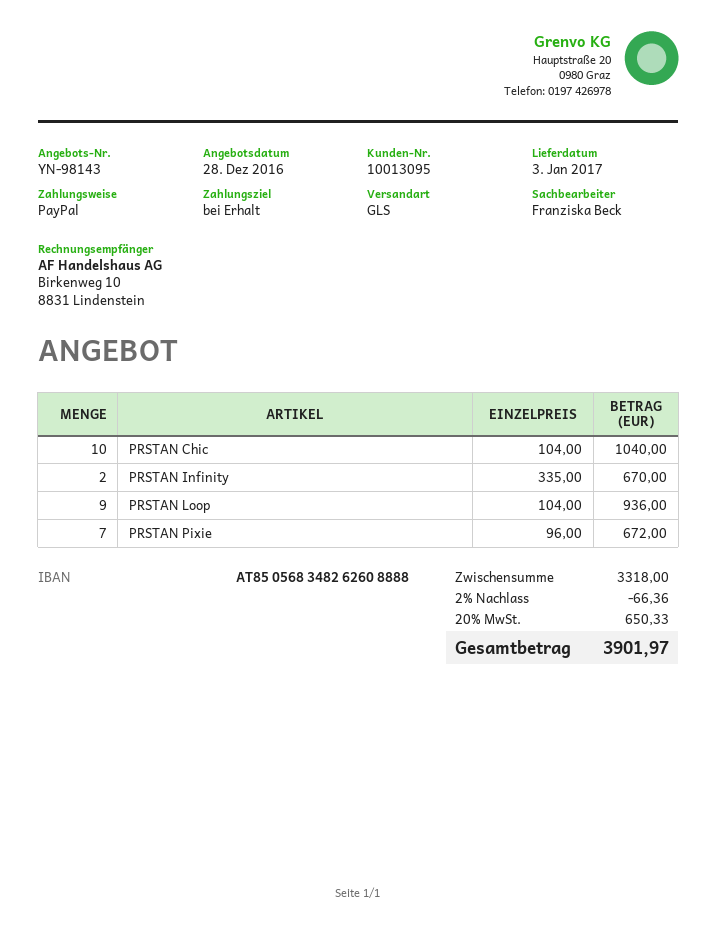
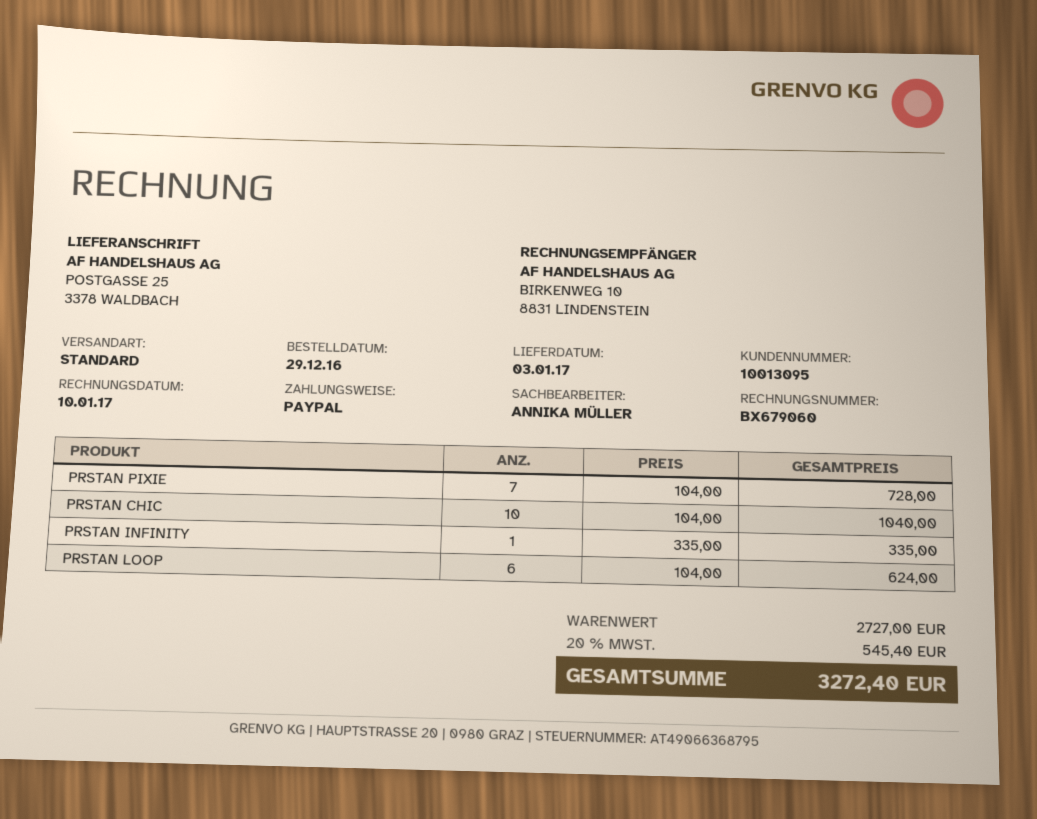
sales rep: Franziska Beck -> ANNIKA MÜLLER
shipping method: GLS -> standard
PRSTAN Infinity: 2 x 335.00 = 670.00 -> 1 x 335.00 = 335.00
PRSTAN Loop: 9 x 104.00 = 936.00 -> 6 x 104.00 = 624.00
PRSTAN Pixie: 7 x 96.00 = 672.00 -> 7 x 104.00 = 728.00
subtotal: 3318.00 -> 2727.00
discount: 2% = 66.36 -> none
tax: 20% = 650.33 -> 20% = 545.40
total: 3901.97 -> 3272.40

